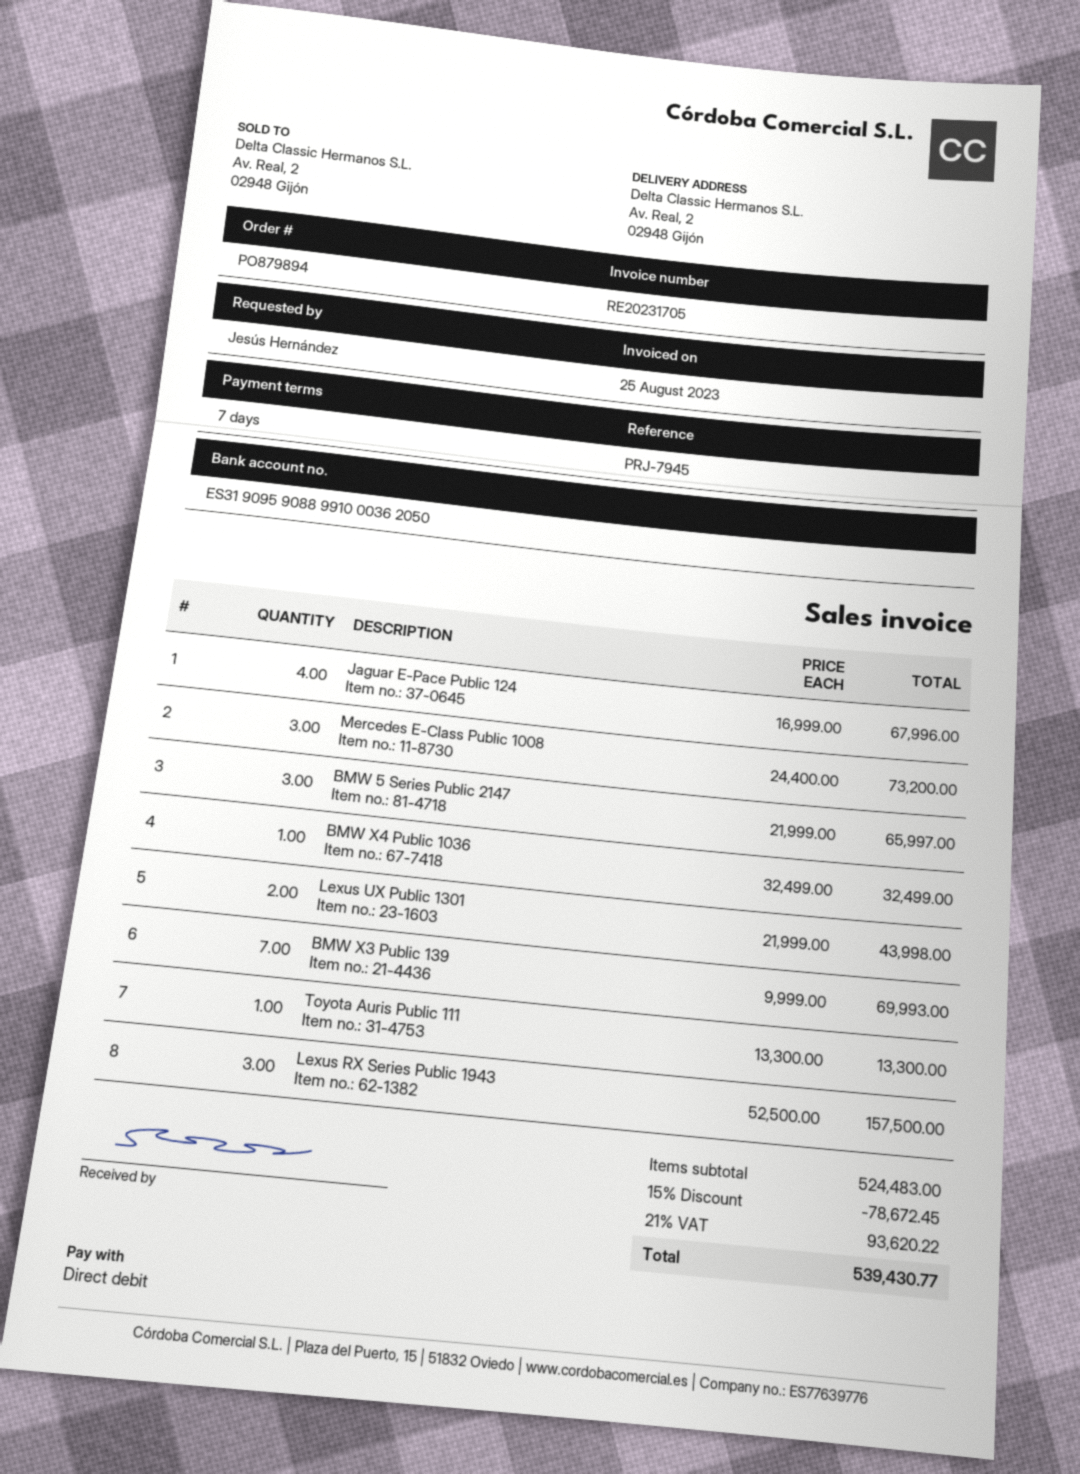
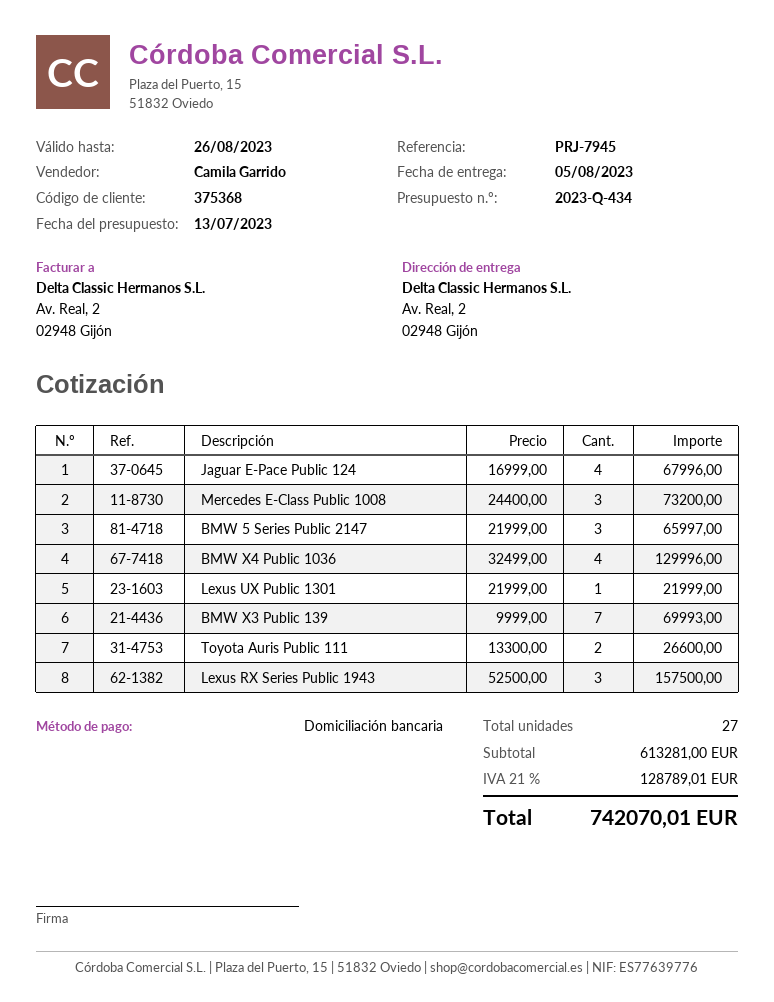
BMW X4 Public 1036: 1 x 32499.00 = 32499.00 -> 4 x 32499.00 = 129996.00
Lexus UX Public 1301: 2 x 21999.00 = 43998.00 -> 1 x 21999.00 = 21999.00
Toyota Auris Public 111: 1 x 13300.00 = 13300.00 -> 2 x 13300.00 = 26600.00
subtotal: 524483.00 -> 613281.00
discount: 15% = 78672.45 -> none
tax: 21% = 93620.22 -> 21% = 128789.01
total: 539430.77 -> 742070.01

